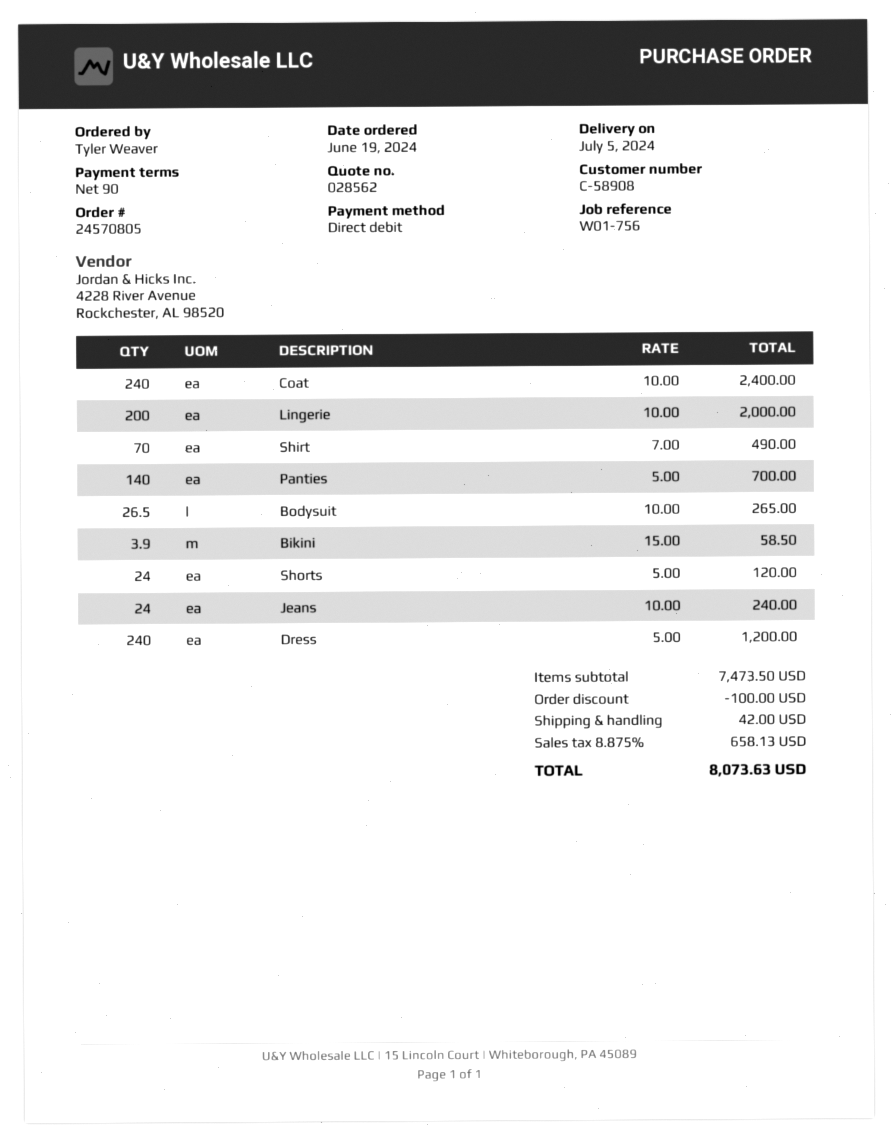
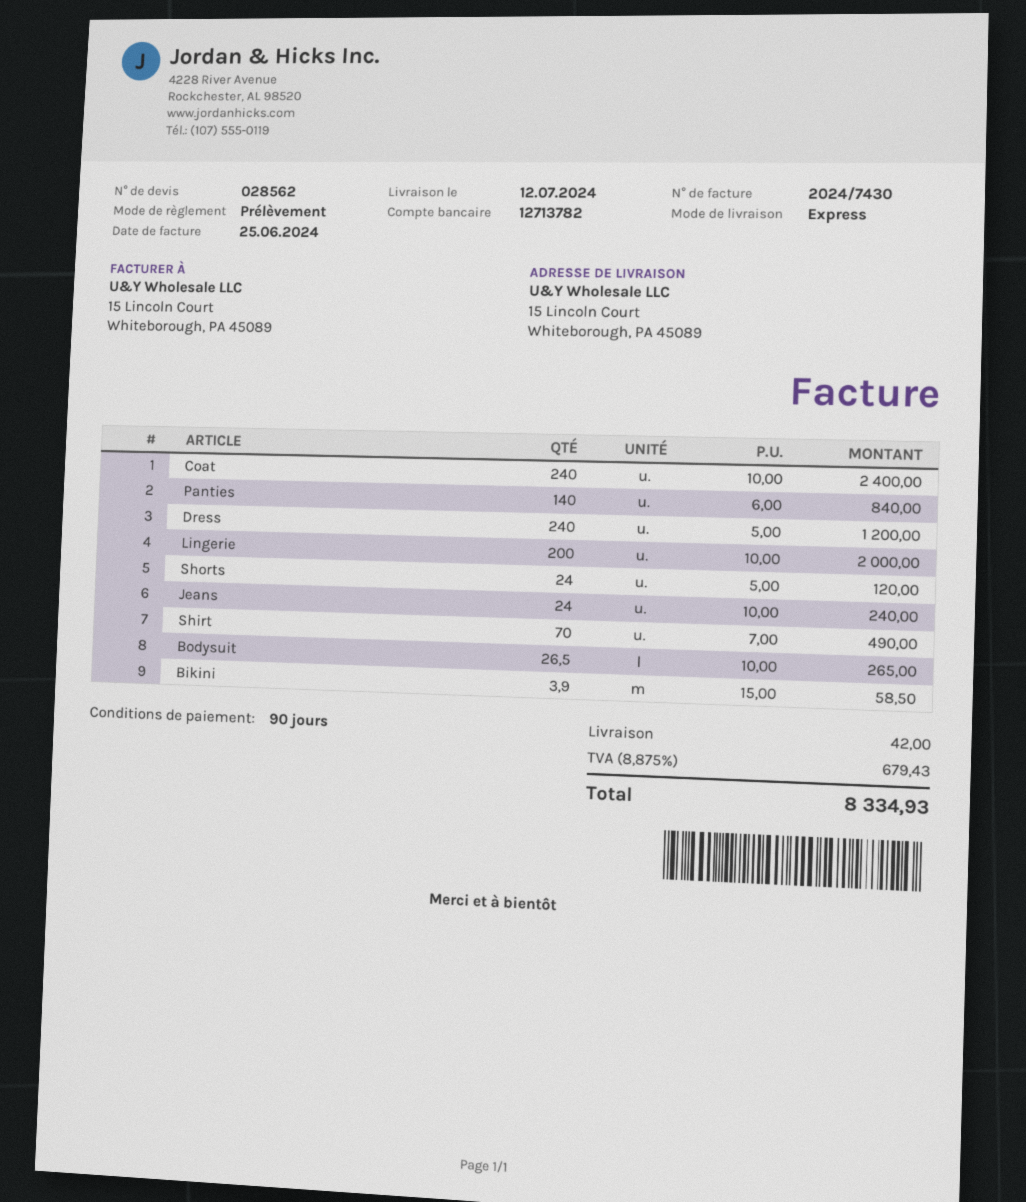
delivery date: 2024-07-05 -> 2024-07-12
Panties: 140 x 5.00 = 700.00 -> 140 x 6.00 = 840.00
discount: 100.00 -> none
tax: 8.875% = 658.13 -> 8.875% = 679.43
total: 8073.63 -> 8334.93

